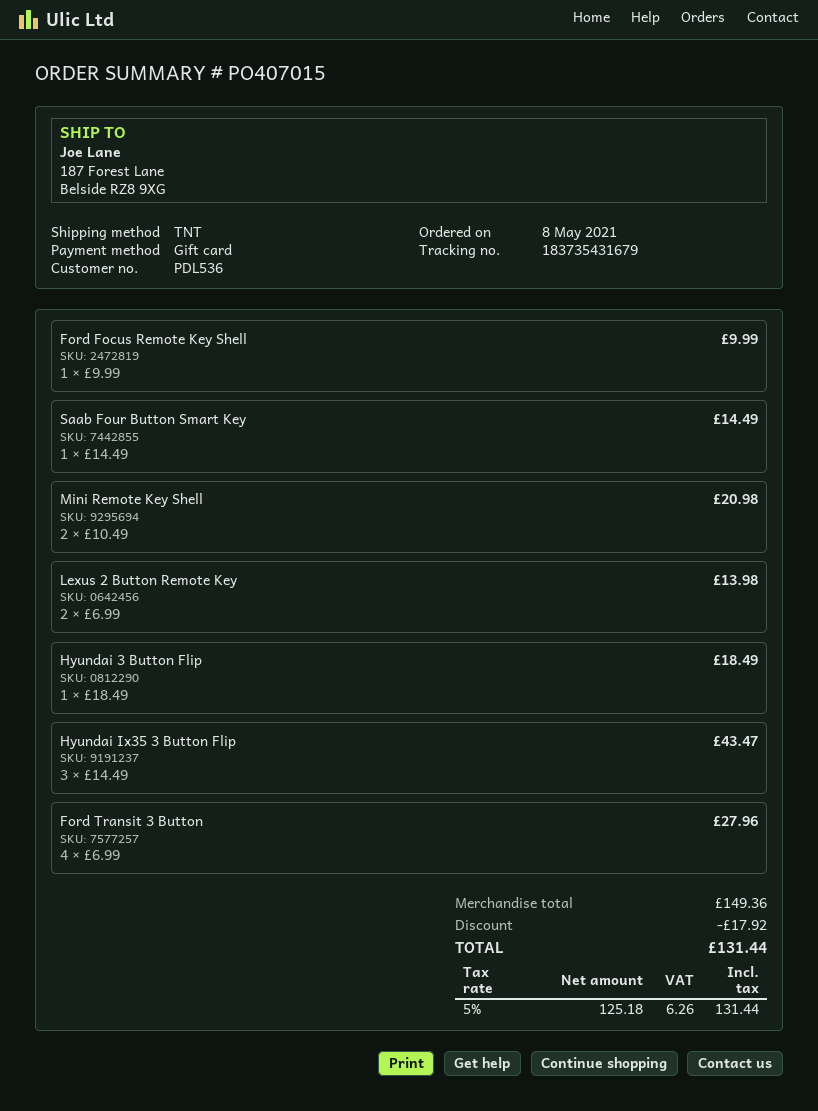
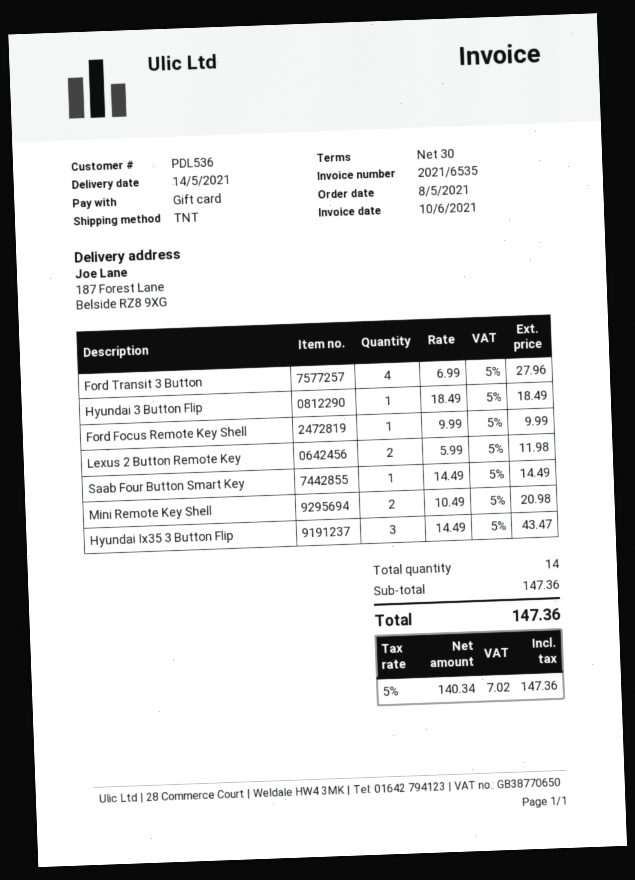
Lexus 2 Button Remote Key: 2 x 6.99 = 13.98 -> 2 x 5.99 = 11.98
subtotal: 149.36 -> 147.36
discount: 17.92 -> none
net: 125.18 -> 140.34
tax: 5% = 6.26 -> 5% = 7.02
total: 131.44 -> 147.36

